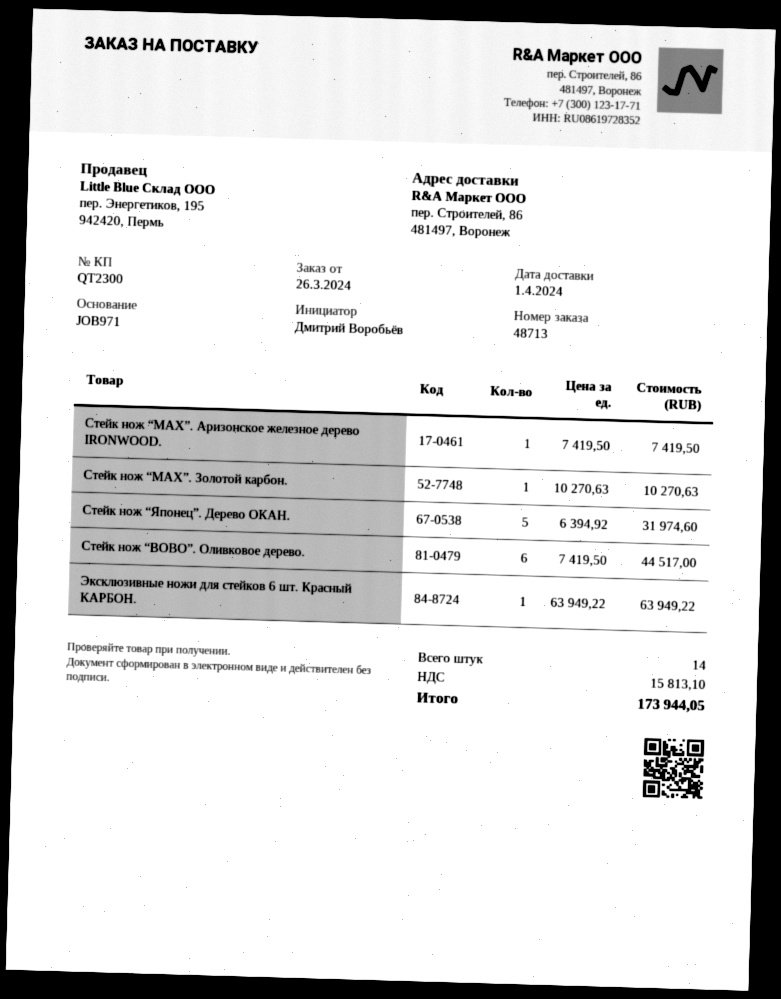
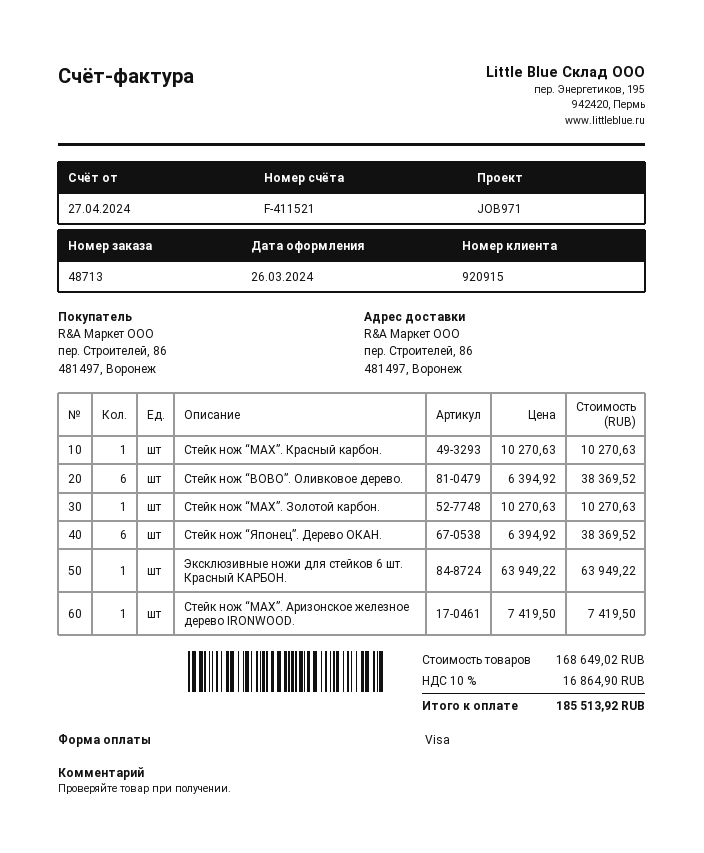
Стейк нож “Японец”. Дерево ОКАН.: 5 x 6394.92 = 31974.60 -> 6 x 6394.92 = 38369.52
Стейк нож “BOBO”. Оливковое дерево.: 6 x 7419.50 = 44517.00 -> 6 x 6394.92 = 38369.52
Стейк нож “MAX”. Красный карбон.: none -> 1 x 10270.63 = 10270.63
tax: 15813.10 -> 16864.90
total: 173944.05 -> 185513.92

